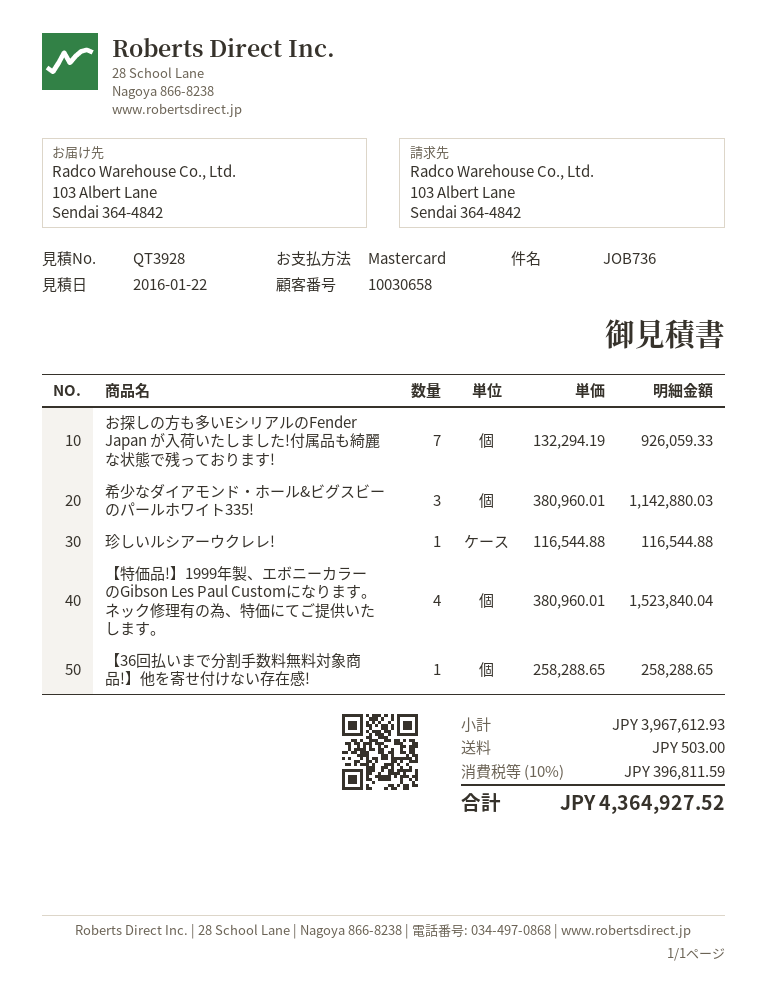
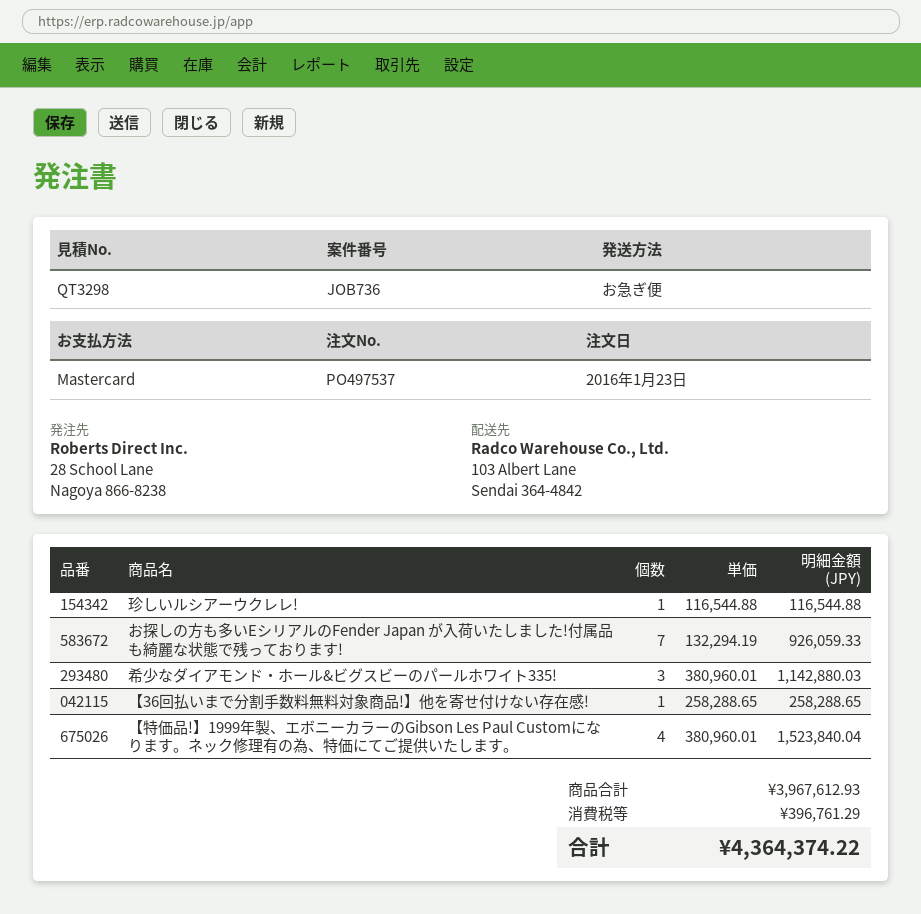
quote number: QT3928 -> QT3298
shipping: 503.00 -> none
tax: 396811.59 -> 396761.29
total: 4364927.52 -> 4364374.22

